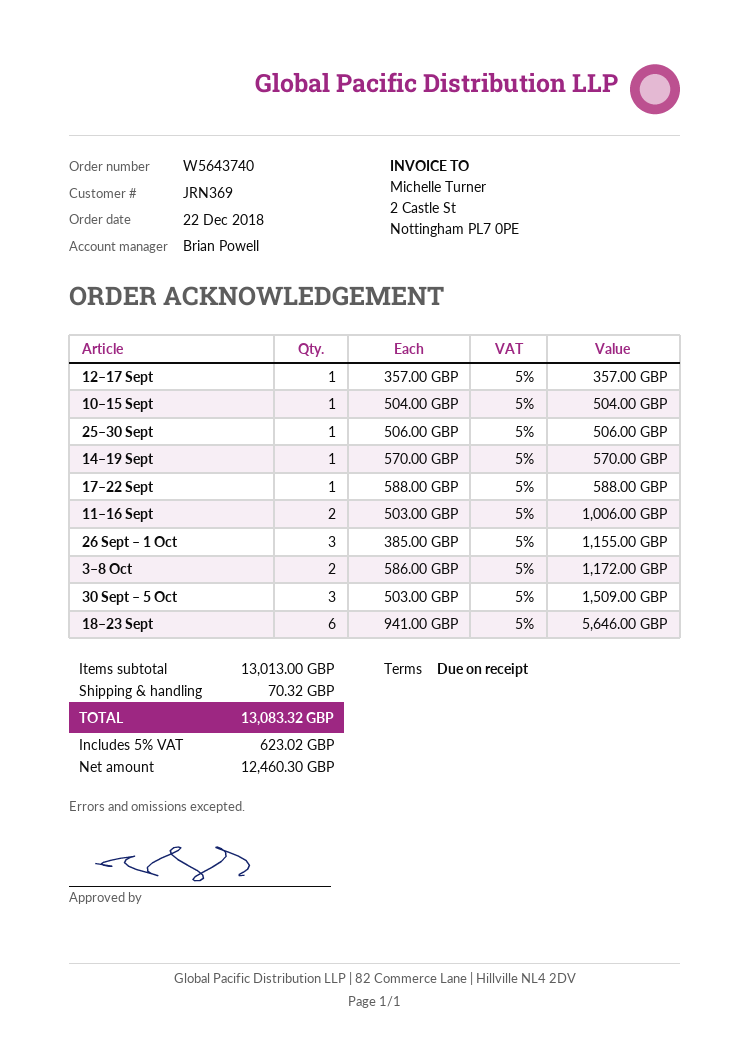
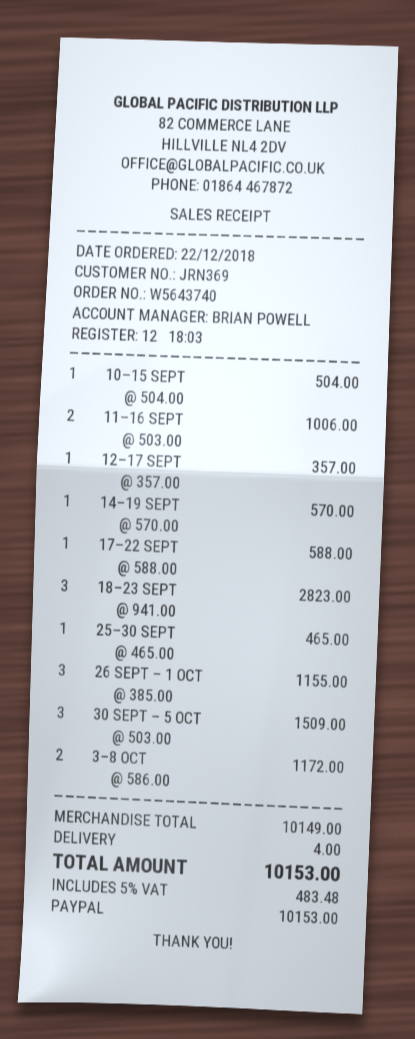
25–30 Sept: 1 x 506.00 = 506.00 -> 1 x 465.00 = 465.00
18–23 Sept: 6 x 941.00 = 5646.00 -> 3 x 941.00 = 2823.00
subtotal: 13013.00 -> 10149.00
shipping: 70.32 -> 4.00
tax: 5% = 623.02 -> 5% = 483.48
total: 13083.32 -> 10153.00

